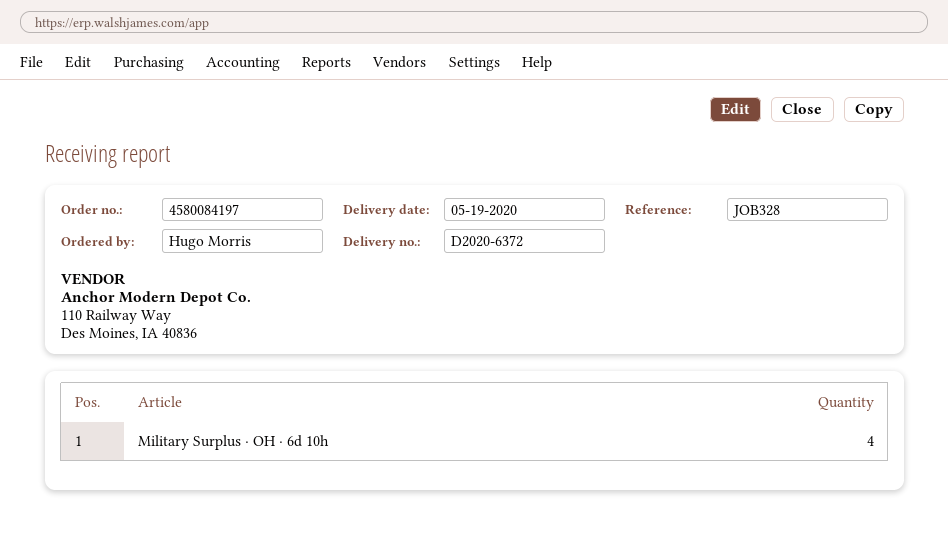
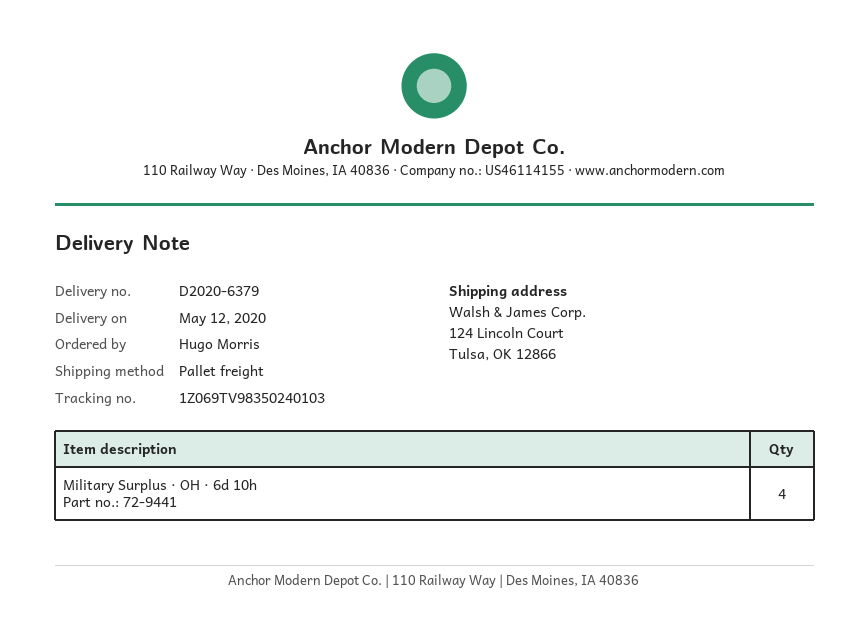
delivery note number: D2020-6372 -> D2020-6379
delivery date: 2020-05-19 -> 2020-05-12

